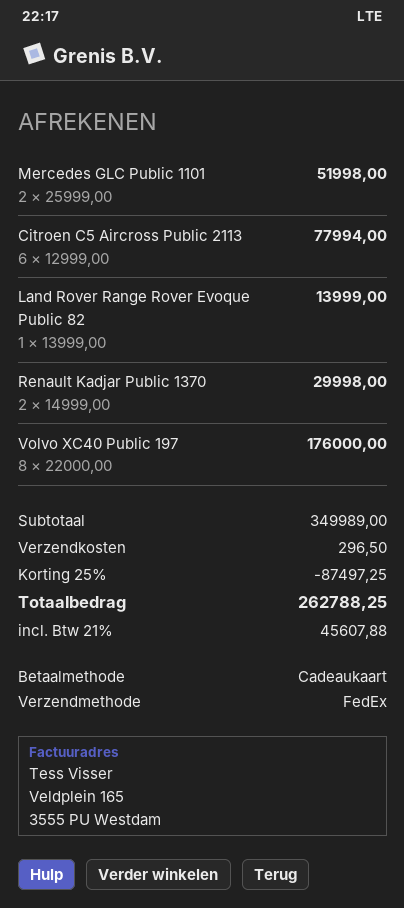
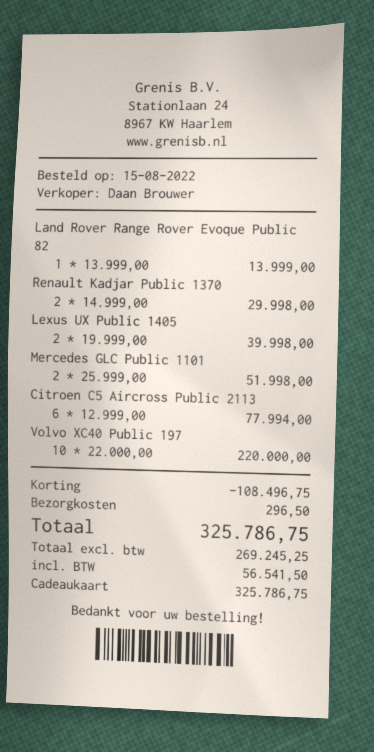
Volvo XC40 Public 197: 8 x 22000.00 = 176000.00 -> 10 x 22000.00 = 220000.00
Lexus UX Public 1405: none -> 2 x 19999.00 = 39998.00
discount: 87497.25 -> 108496.75
tax: 45607.88 -> 56541.50
total: 262788.25 -> 325786.75

